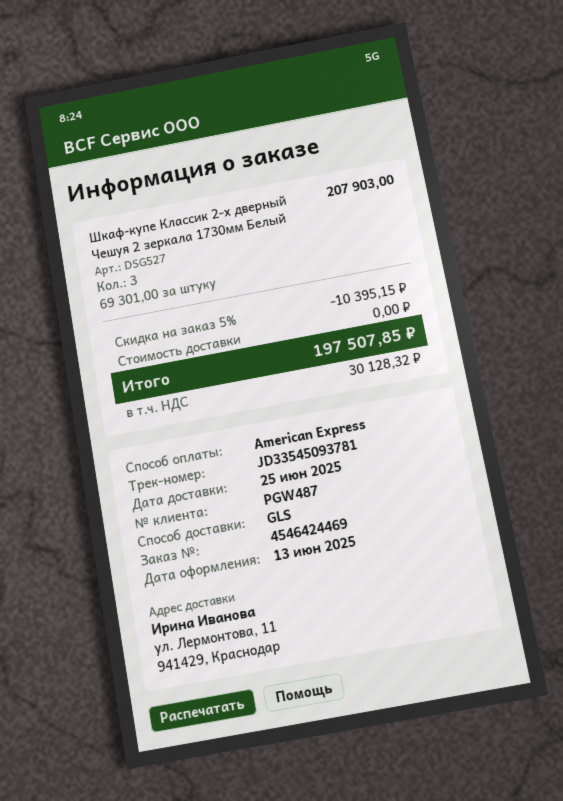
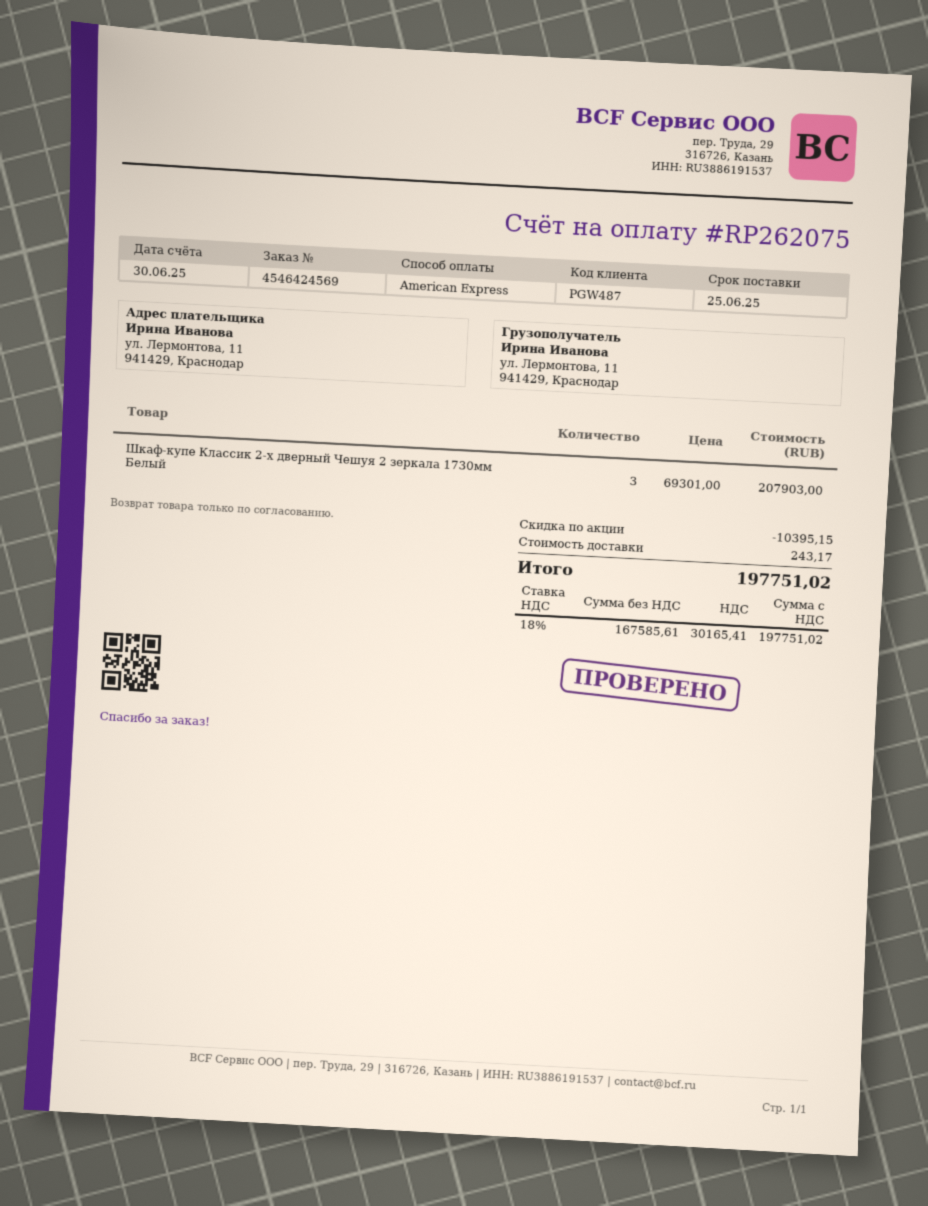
order number: 4546424469 -> 4546424569
shipping: 0.00 -> 243.17
tax: 30128.32 -> 30165.41
total: 197507.85 -> 197751.02

